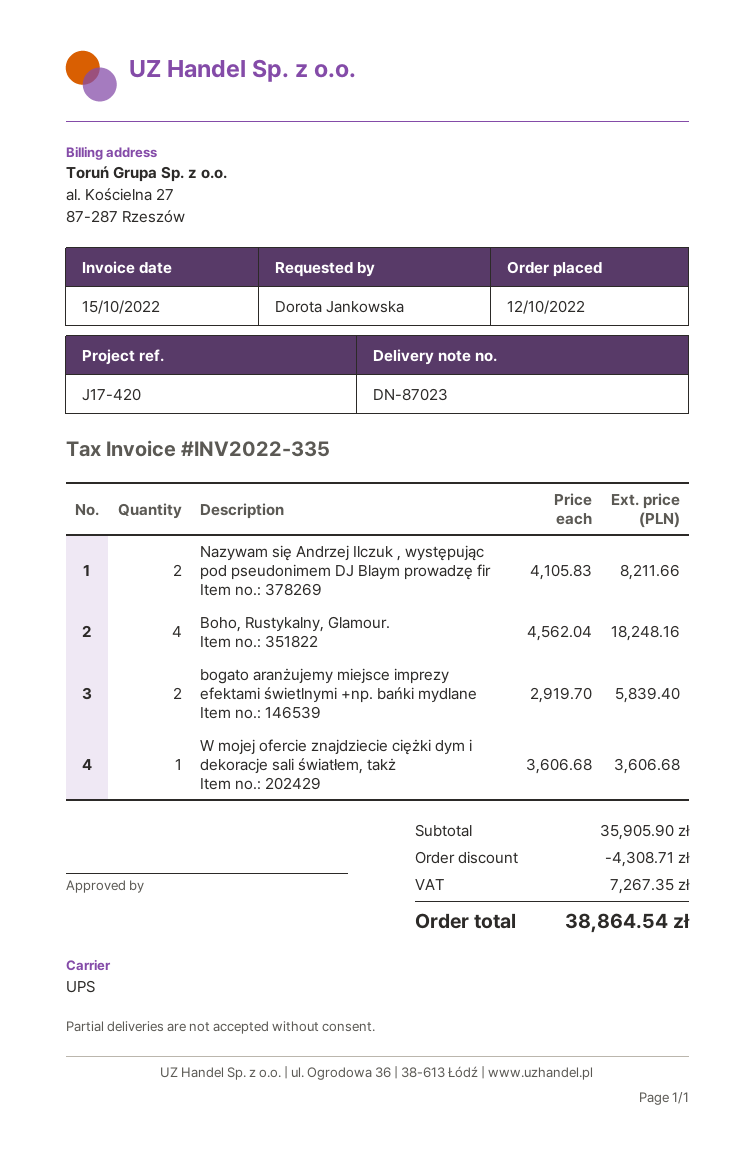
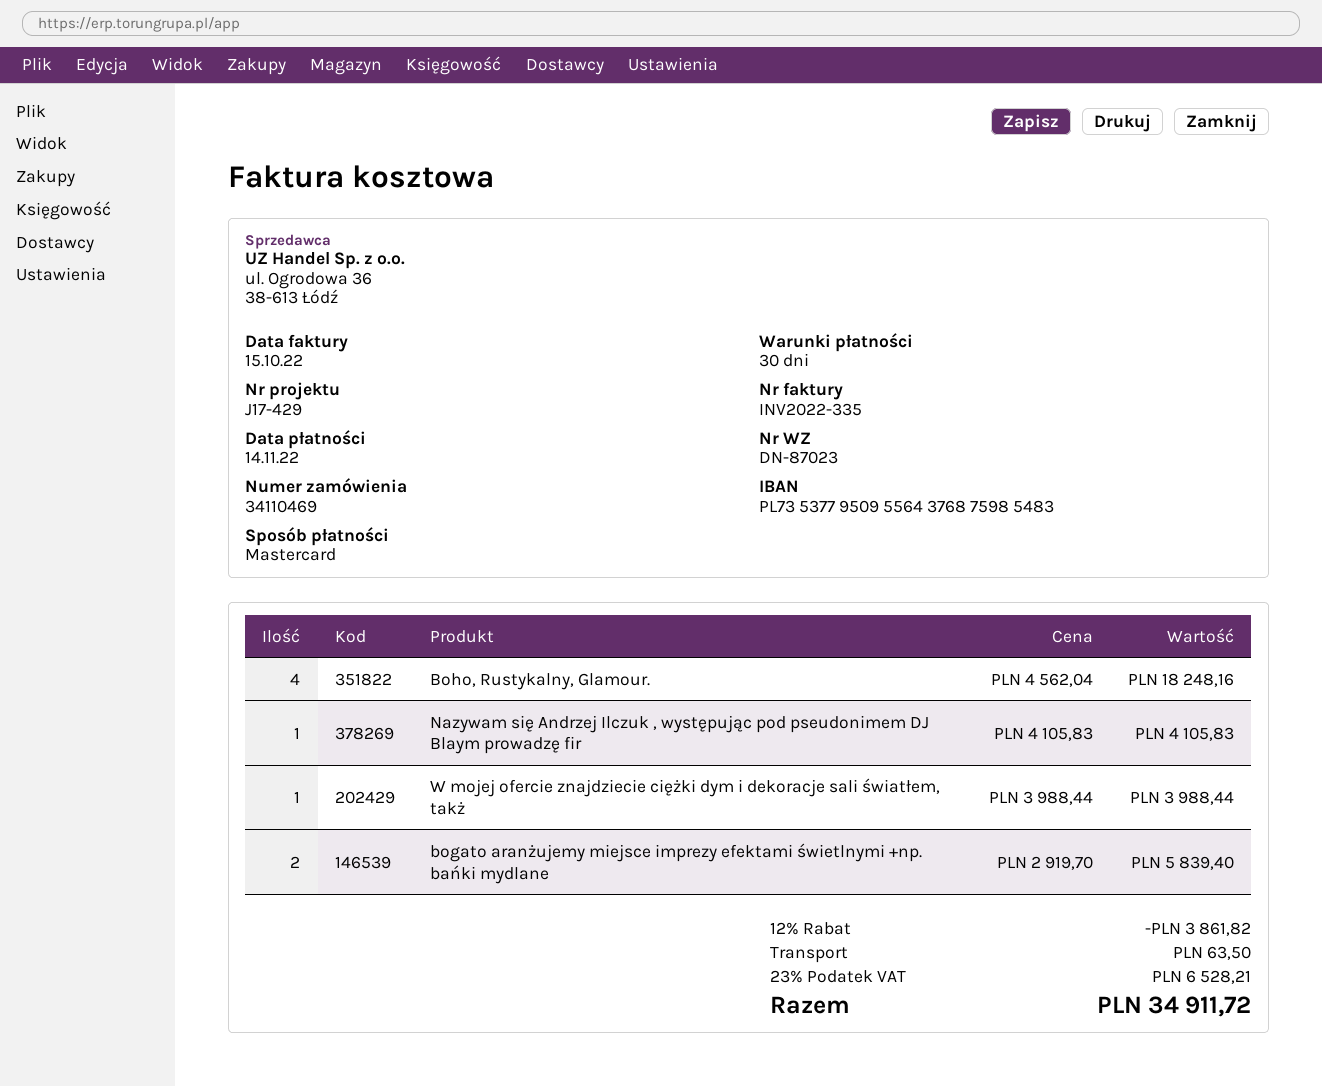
reference: J17-420 -> J17-429
Nazywam się Andrzej Ilczuk , występując pod pseudonimem DJ Blaym prowadzę fir: 2 x 4105.83 = 8211.66 -> 1 x 4105.83 = 4105.83
W mojej ofercie znajdziecie ciężki dym i dekoracje sali światłem, takż: 1 x 3606.68 = 3606.68 -> 1 x 3988.44 = 3988.44
discount: 4308.71 -> 3861.82
shipping: none -> 63.50
tax: 7267.35 -> 6528.21
total: 38864.54 -> 34911.72

